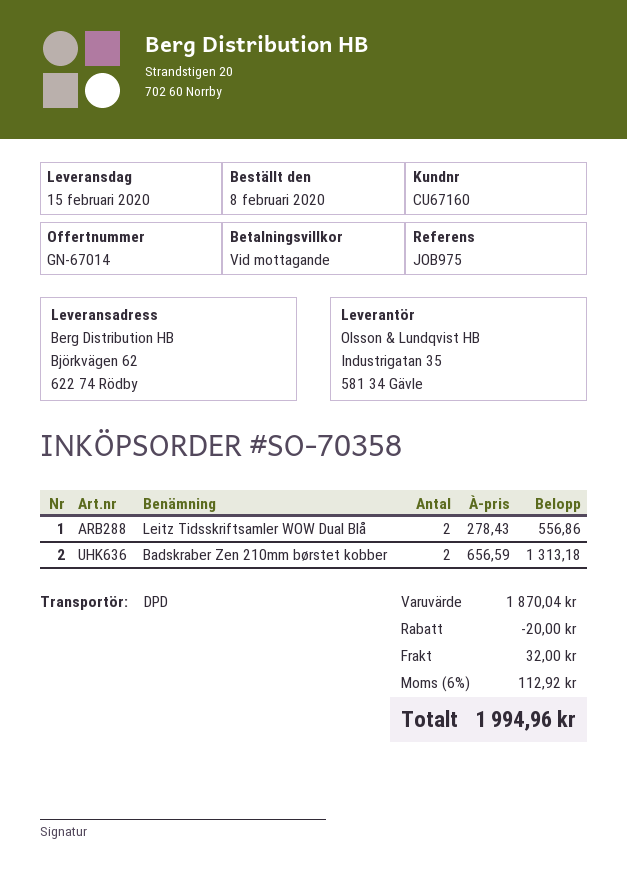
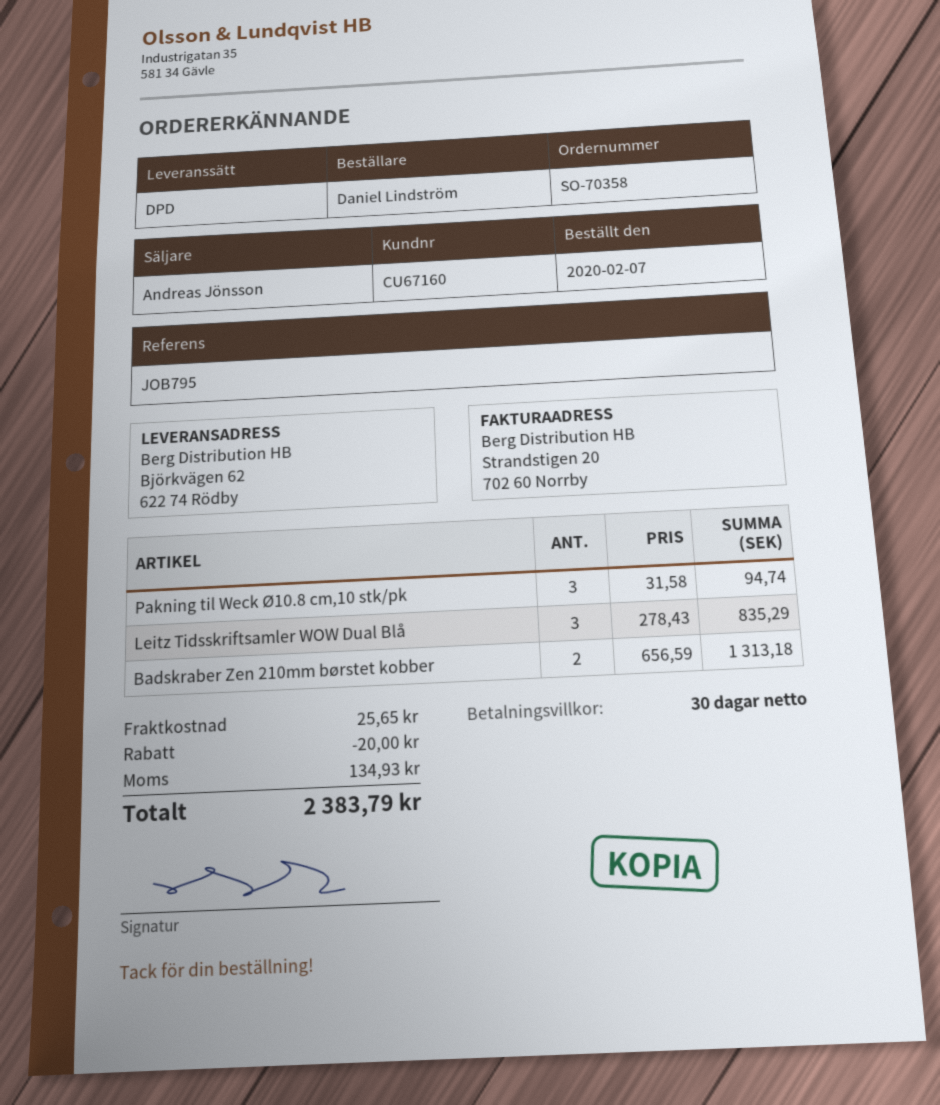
order date: 2020-02-08 -> 2020-02-07
payment terms: on receipt -> 30 days
reference: JOB975 -> JOB795
Leitz Tidsskriftsamler WOW Dual Blå: 2 x 278.43 = 556.86 -> 3 x 278.43 = 835.29
Pakning til Weck Ø10.8 cm,10 stk/pk: none -> 3 x 31.58 = 94.74
shipping: 32.00 -> 25.65
tax: 112.92 -> 134.93
total: 1994.96 -> 2383.79

